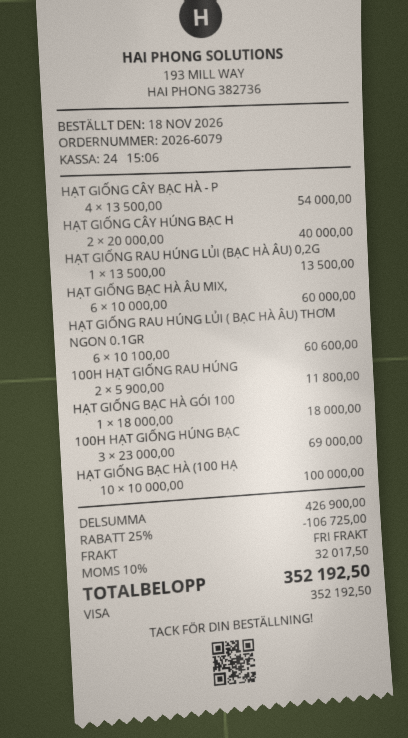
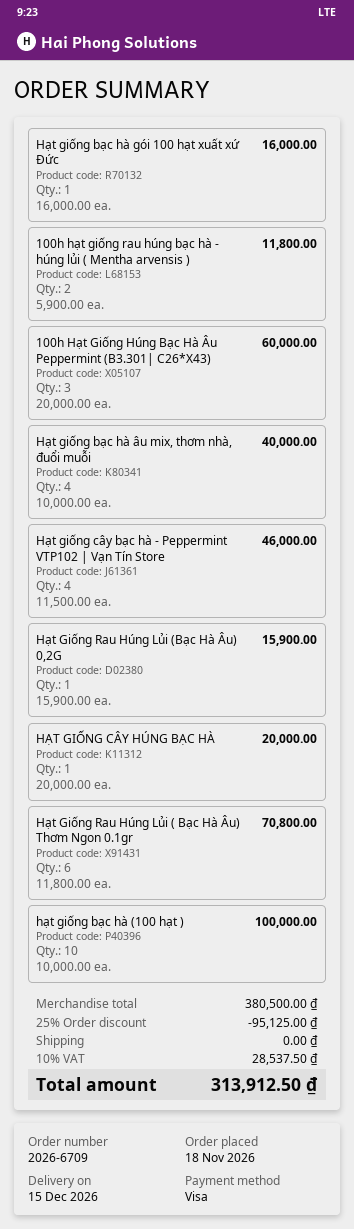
order number: 2026-6079 -> 2026-6709
HẠT GIỐNG CÂY BẠC HÀ - P: 4 x 13500.00 = 54000.00 -> 4 x 11500.00 = 46000.00
HẠT GIỐNG CÂY HÚNG BẠC H: 2 x 20000.00 = 40000.00 -> 1 x 20000.00 = 20000.00
HẠT GIỐNG RAU HÚNG LỦI (BẠC HÀ ÂU) 0,2G: 1 x 13500.00 = 13500.00 -> 1 x 15900.00 = 15900.00
HẠT GIỐNG BẠC HÀ ÂU MIX,: 6 x 10000.00 = 60000.00 -> 4 x 10000.00 = 40000.00
HẠT GIỐNG RAU HÚNG LỦI ( BẠC HÀ ÂU) THƠM NGON 0.1GR: 6 x 10100.00 = 60600.00 -> 6 x 11800.00 = 70800.00
HẠT GIỐNG BẠC HÀ GÓI 100: 1 x 18000.00 = 18000.00 -> 1 x 16000.00 = 16000.00
100H HẠT GIỐNG HÚNG BẠC: 3 x 23000.00 = 69000.00 -> 3 x 20000.00 = 60000.00
subtotal: 426900.00 -> 380500.00
discount: 25% = 106725.00 -> 25% = 95125.00
tax: 10% = 32017.50 -> 10% = 28537.50
total: 352192.50 -> 313912.50

